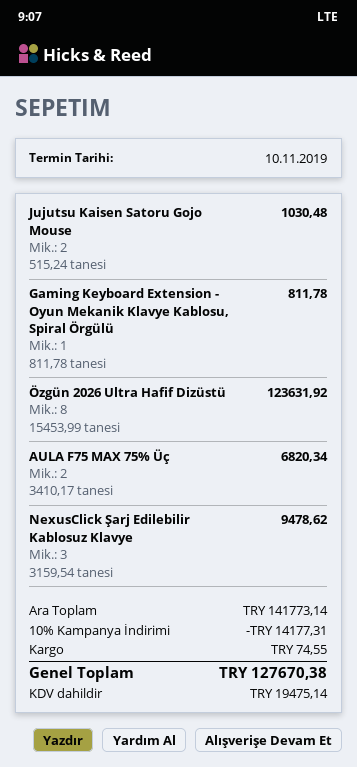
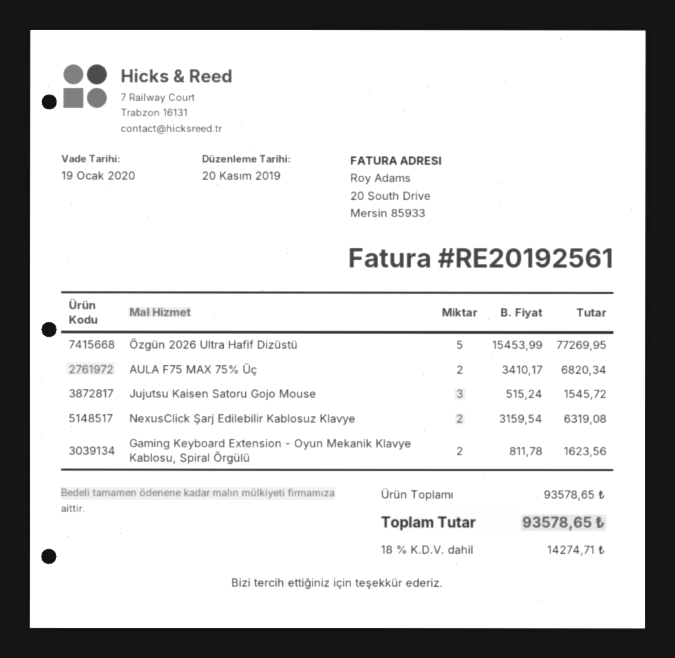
Jujutsu Kaisen Satoru Gojo Mouse: 2 x 515.24 = 1030.48 -> 3 x 515.24 = 1545.72
Gaming Keyboard Extension - Oyun Mekanik Klavye Kablosu, Spiral Örgülü: 1 x 811.78 = 811.78 -> 2 x 811.78 = 1623.56
Özgün 2026 Ultra Hafif Dizüstü: 8 x 15453.99 = 123631.92 -> 5 x 15453.99 = 77269.95
NexusClick Şarj Edilebilir Kablosuz Klavye: 3 x 3159.54 = 9478.62 -> 2 x 3159.54 = 6319.08
subtotal: 141773.14 -> 93578.65
discount: 10% = 14177.31 -> none
shipping: 74.55 -> none
tax: 19475.14 -> 14274.71
total: 127670.38 -> 93578.65

